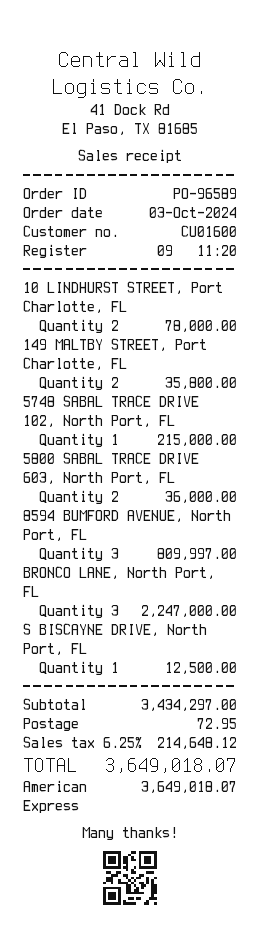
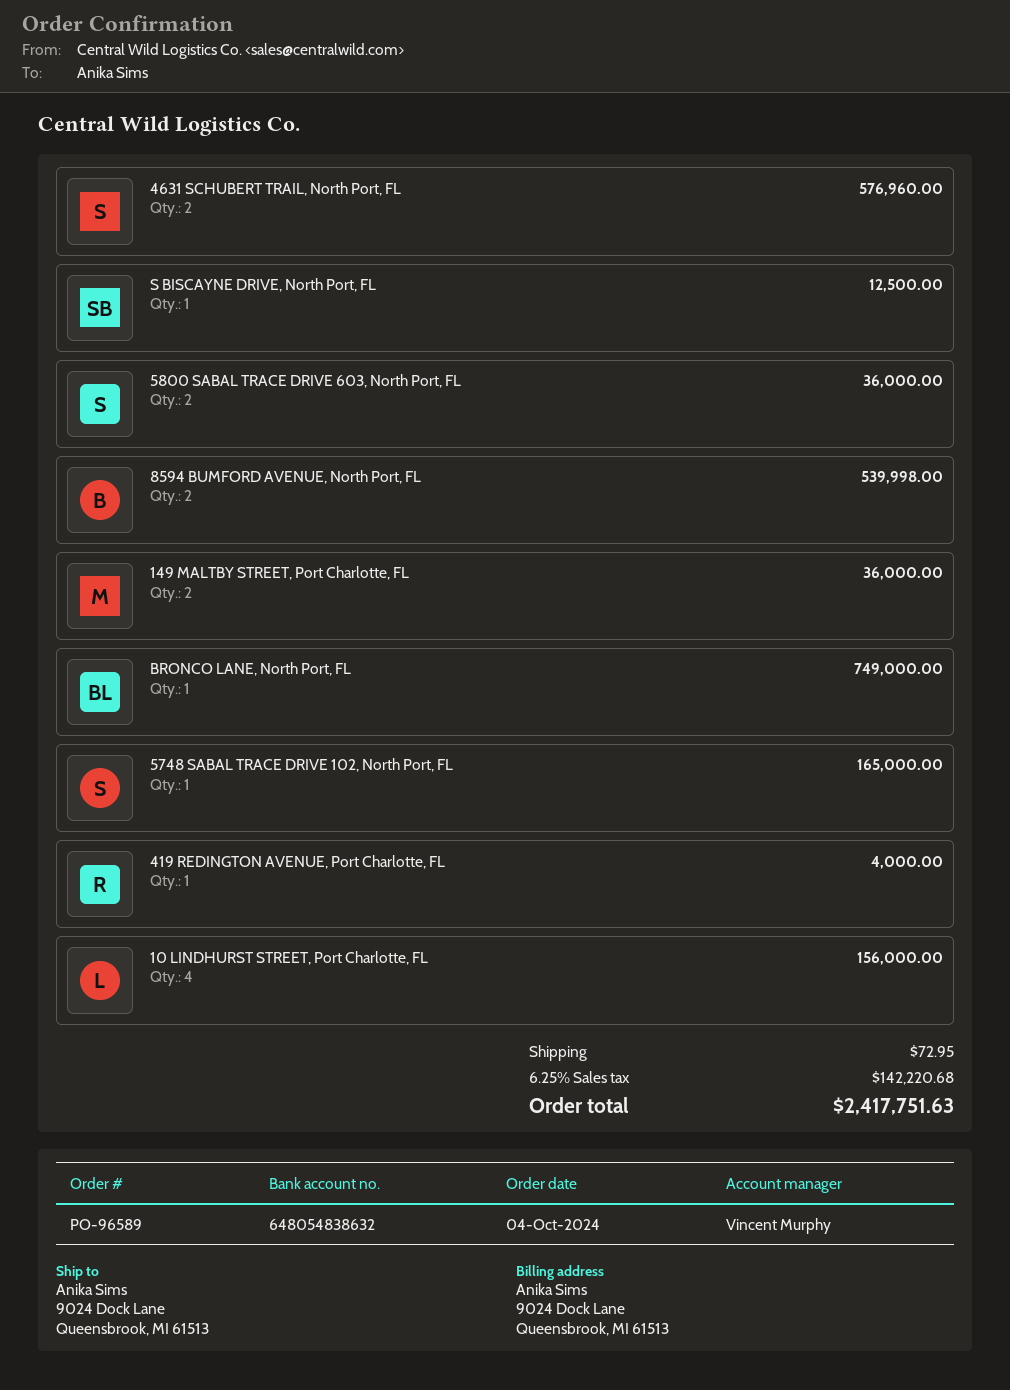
order date: 2024-10-03 -> 2024-10-04
10 LINDHURST STREET, Port Charlotte, FL: 2 for 78000.00 -> 4 for 156000.00
149 MALTBY STREET, Port Charlotte, FL: 2 for 35800.00 -> 2 for 36000.00
5748 SABAL TRACE DRIVE 102, North Port, FL: 1 for 215000.00 -> 1 for 165000.00
8594 BUMFORD AVENUE, North Port, FL: 3 for 809997.00 -> 2 for 539998.00
BRONCO LANE, North Port, FL: 3 for 2247000.00 -> 1 for 749000.00
4631 SCHUBERT TRAIL, North Port, FL: none -> 2 for 576960.00
419 REDINGTON AVENUE, Port Charlotte, FL: none -> 1 for 4000.00
tax: 6.25% = 214648.12 -> 6.25% = 142220.68
total: 3649018.07 -> 2417751.63

